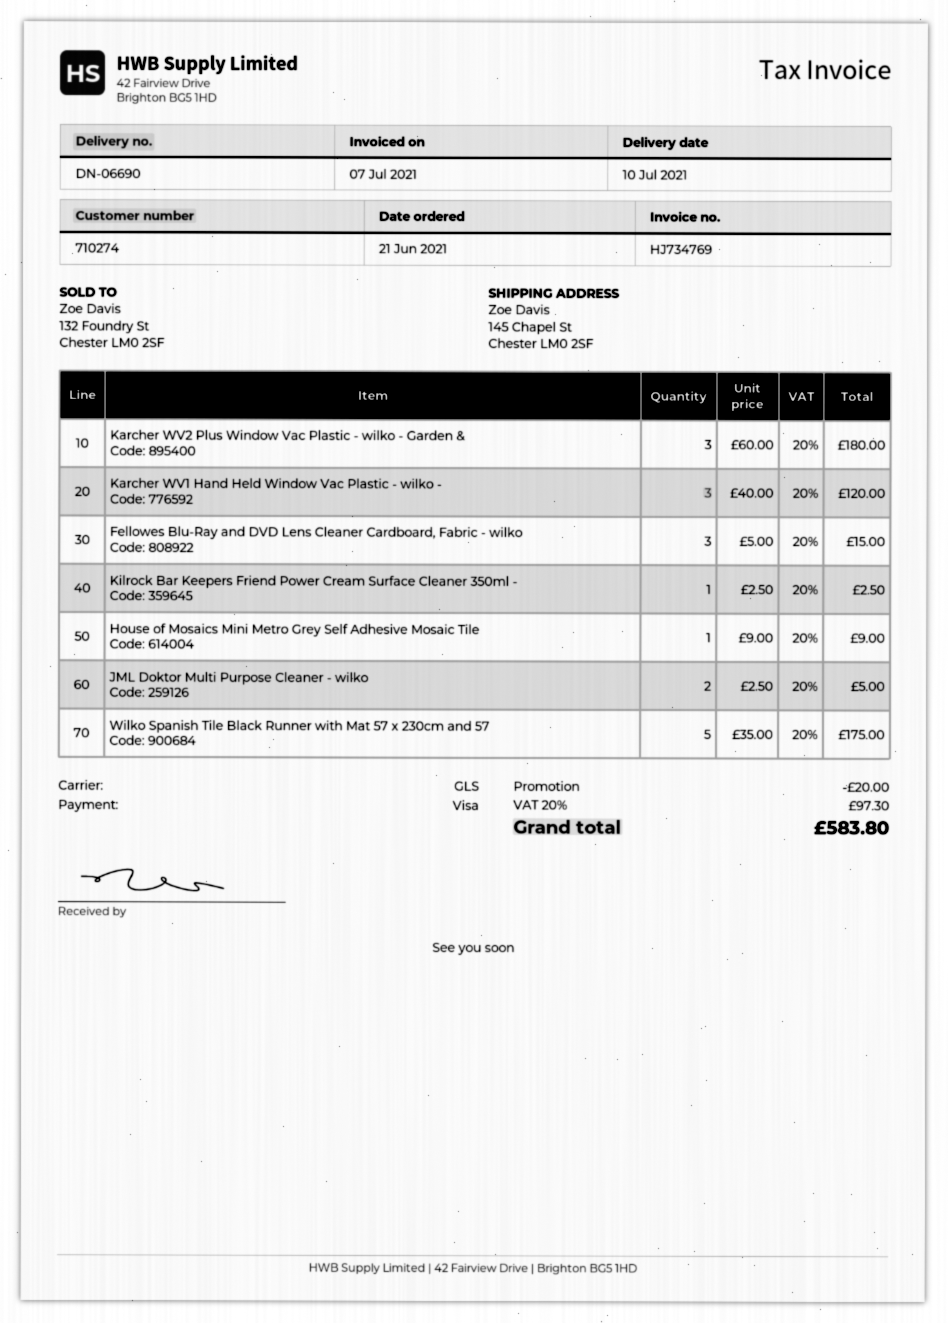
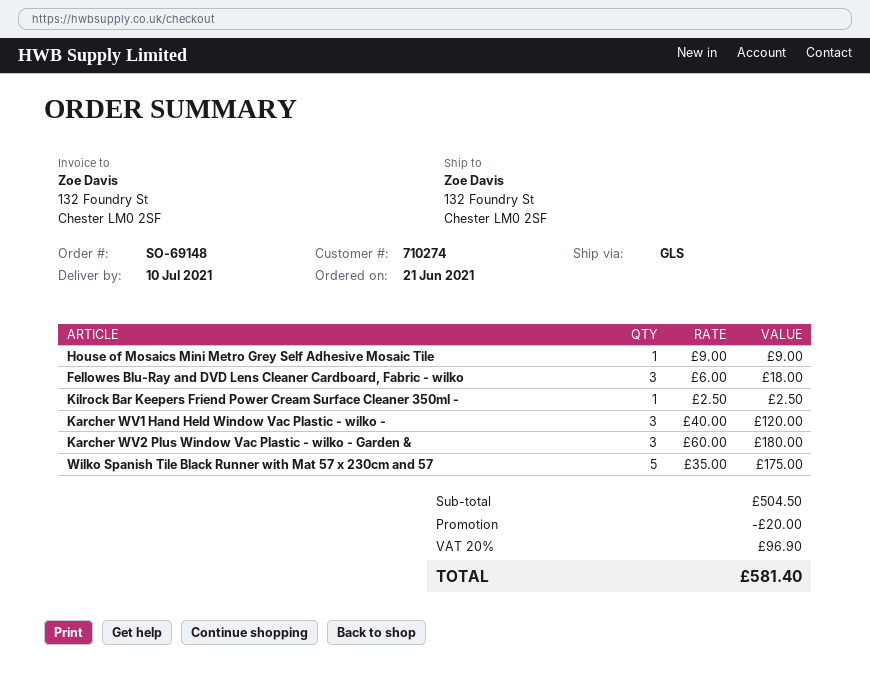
ship to: 145 Chapel St, Chester LM0 2SF -> 132 Foundry St, Chester LM0 2SF
Fellowes Blu-Ray and DVD Lens Cleaner Cardboard, Fabric - wilko: 3 x 5.00 = 15.00 -> 3 x 6.00 = 18.00
JML Doktor Multi Purpose Cleaner - wilko: 2 x 2.50 = 5.00 -> none
tax: 20% = 97.30 -> 20% = 96.90
total: 583.80 -> 581.40

